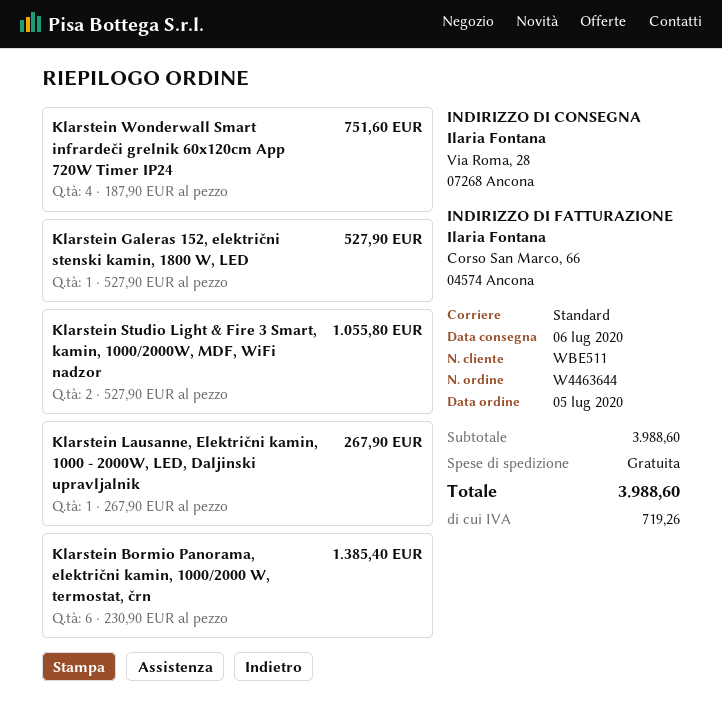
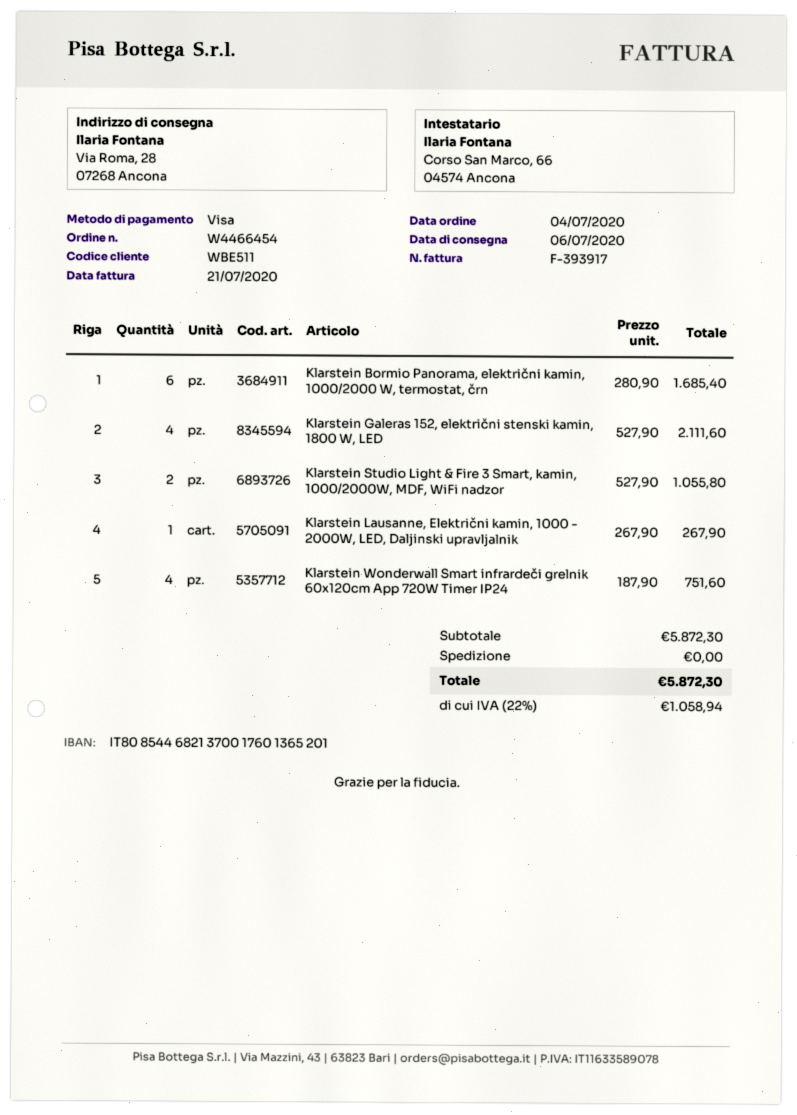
order number: W4463644 -> W4466454
order date: 2020-07-05 -> 2020-07-04
Klarstein Galeras 152, električni stenski kamin, 1800 W, LED: 1 x 527.90 = 527.90 -> 4 x 527.90 = 2111.60
Klarstein Bormio Panorama, električni kamin, 1000/2000 W, termostat, črn: 6 x 230.90 = 1385.40 -> 6 x 280.90 = 1685.40
subtotal: 3988.60 -> 5872.30
tax: 719.26 -> 1058.94
total: 3988.60 -> 5872.30

